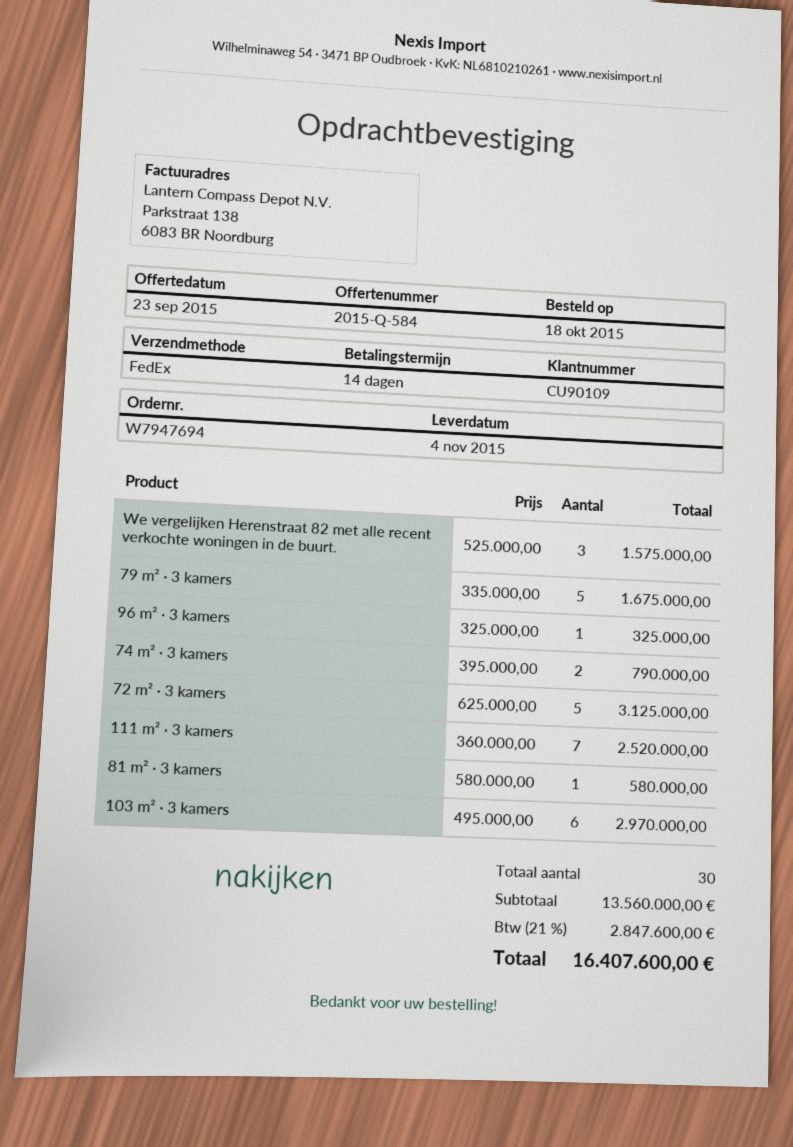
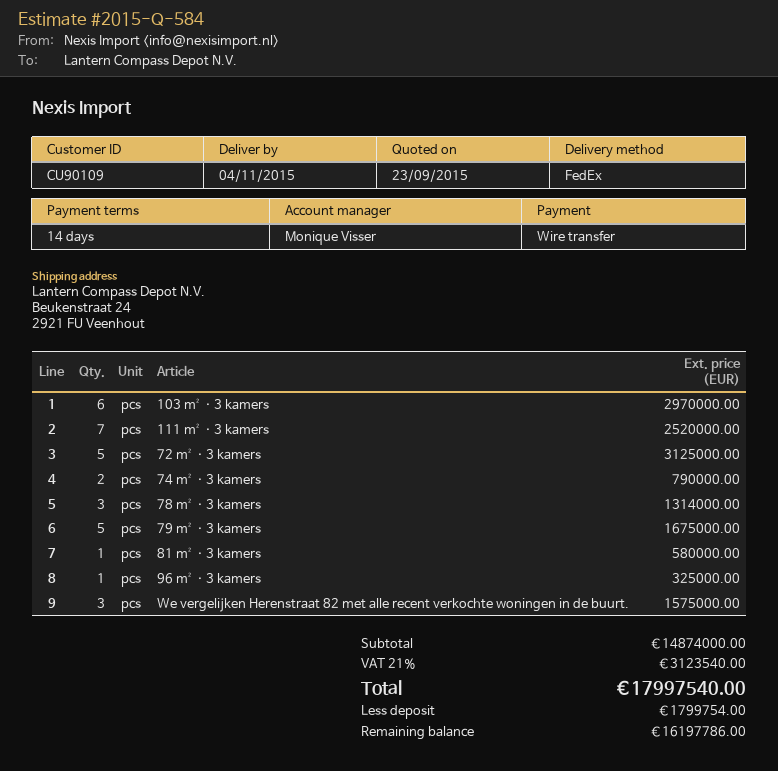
78 m² · 3 kamers: none -> 3 for 1314000.00
subtotal: 13560000.00 -> 14874000.00
tax: 21% = 2847600.00 -> 21% = 3123540.00
total: 16407600.00 -> 17997540.00

